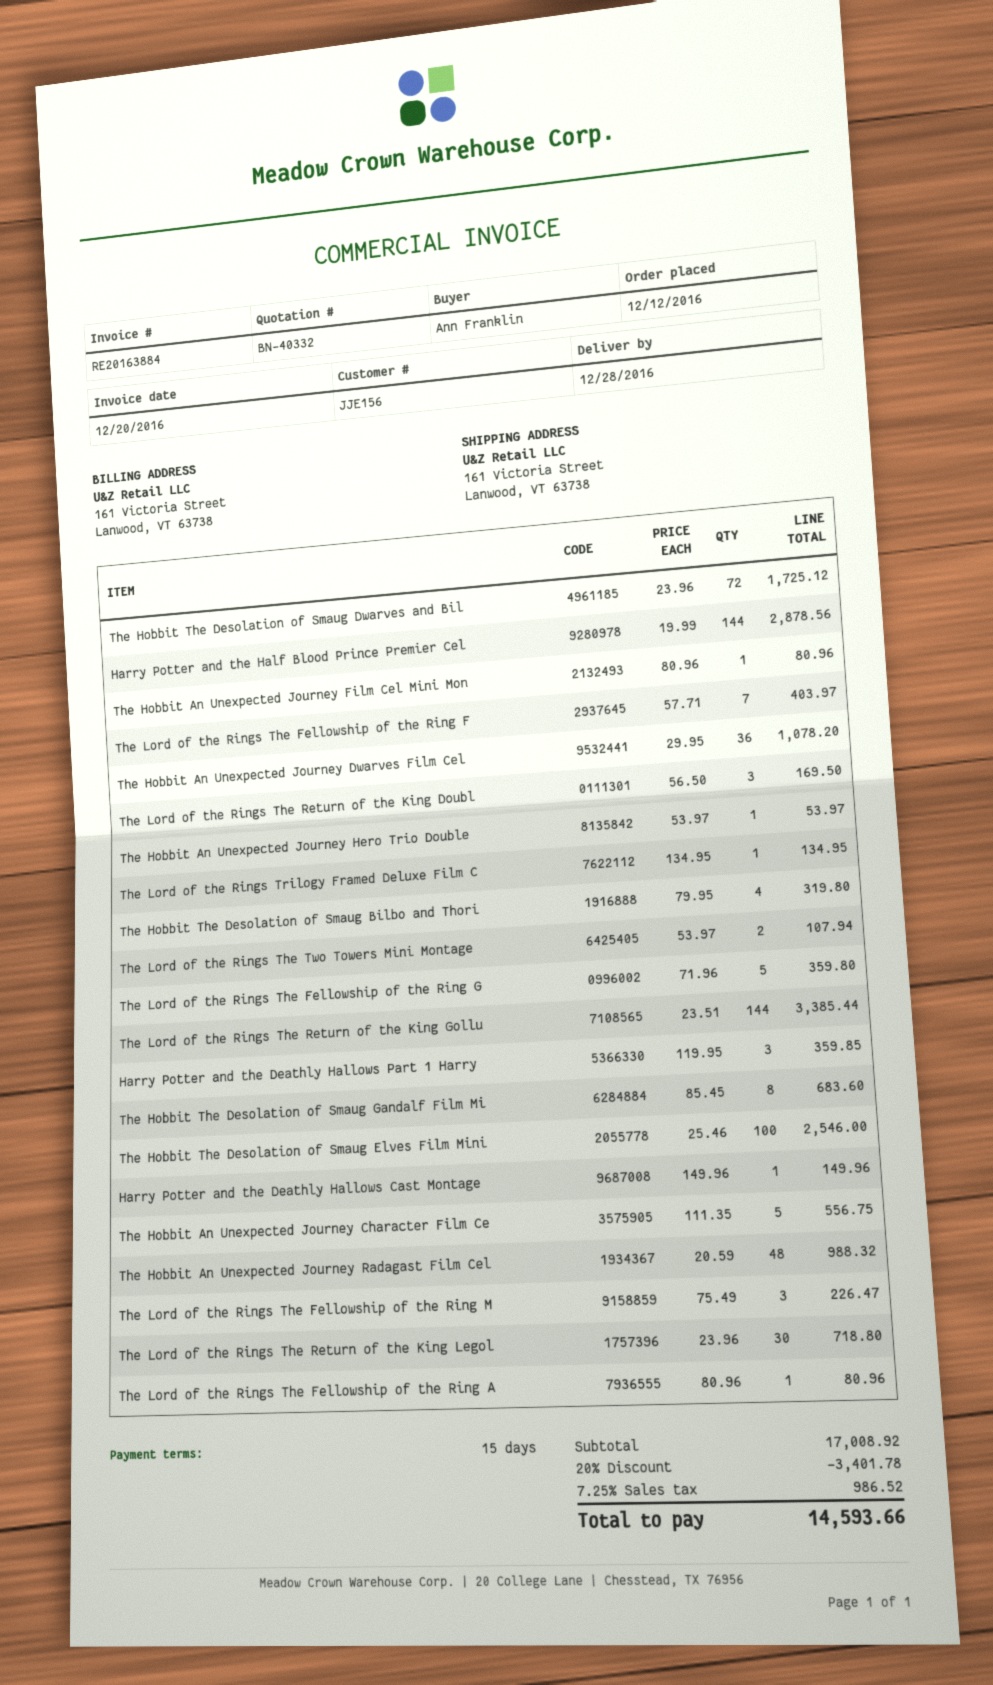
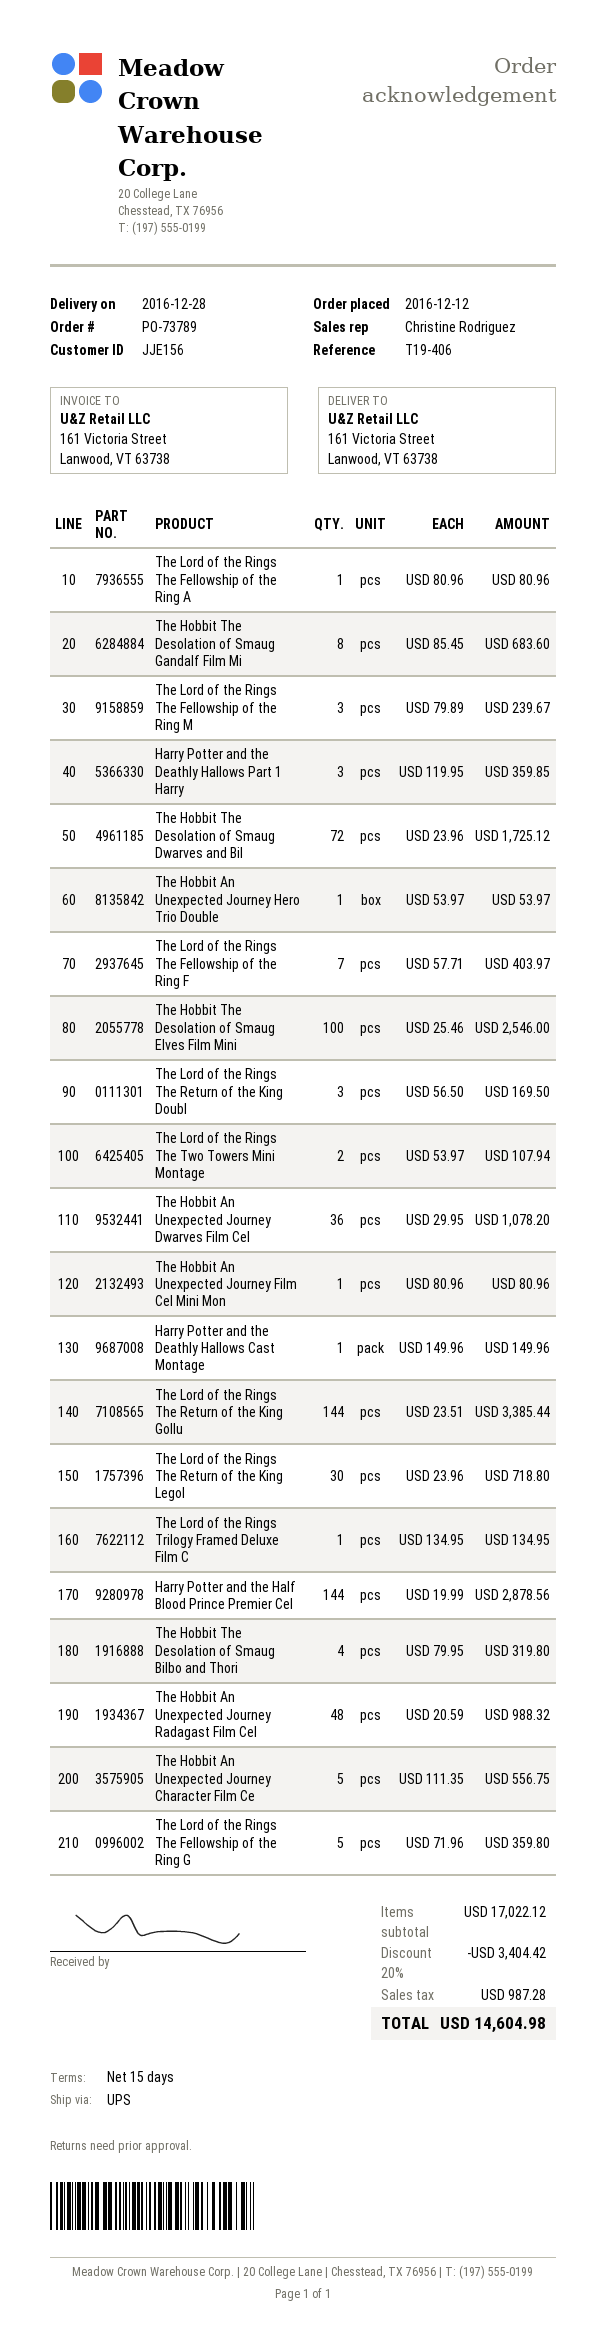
The Lord of the Rings The Fellowship of the Ring M: 3 x 75.49 = 226.47 -> 3 x 79.89 = 239.67
subtotal: 17008.92 -> 17022.12
discount: 20% = 3401.78 -> 20% = 3404.42
tax: 986.52 -> 987.28
total: 14593.66 -> 14604.98

